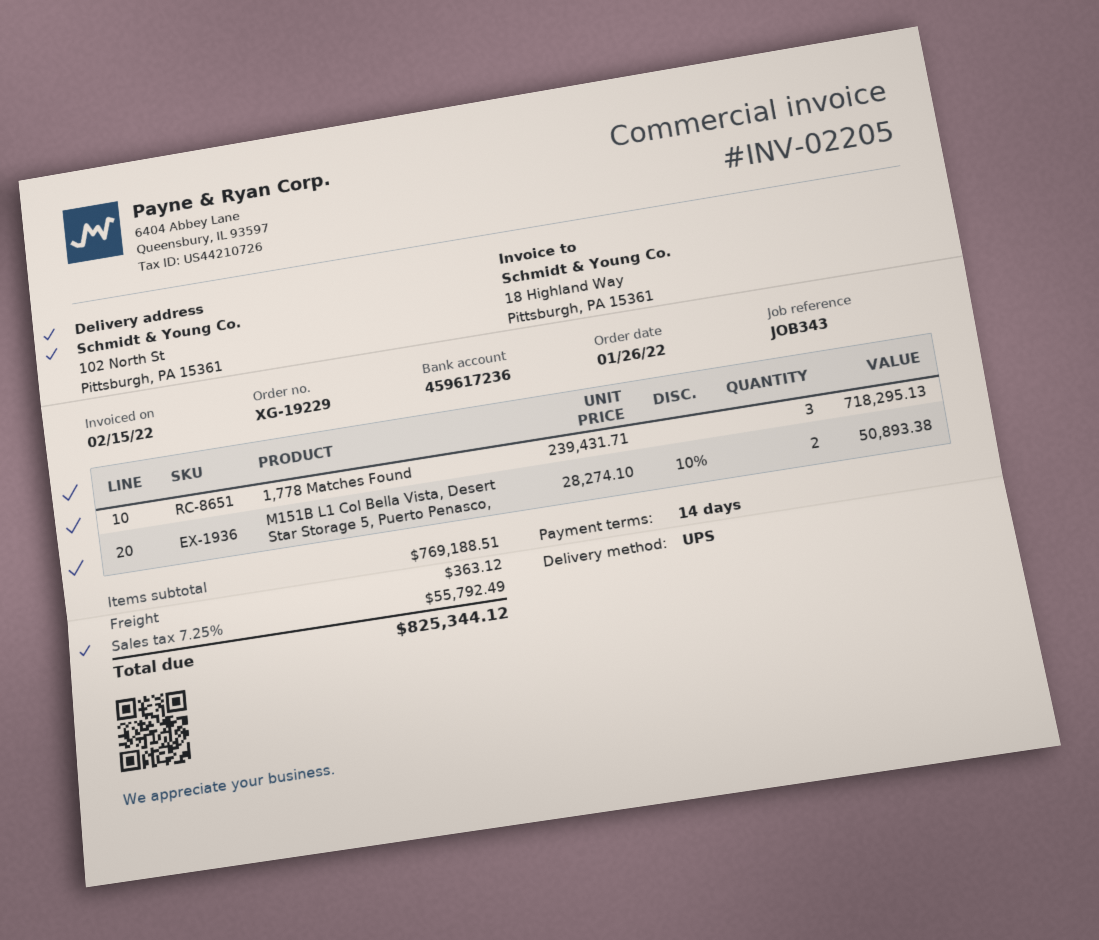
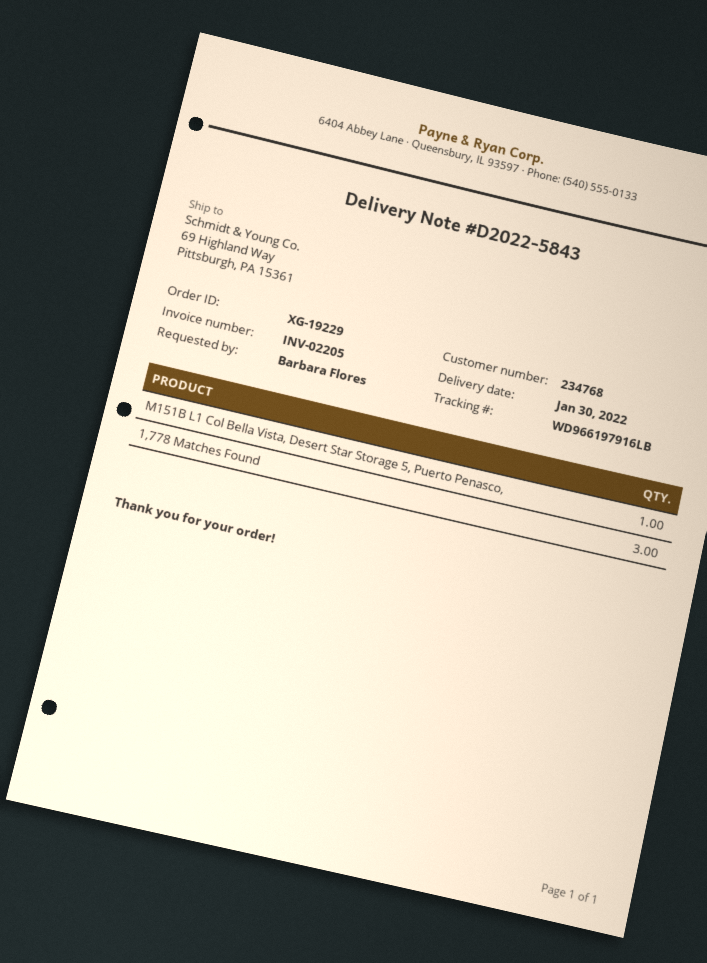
ship to: 102 North St, Pittsburgh, PA 15361 -> 69 Highland Way, Pittsburgh, PA 15361
M151B L1 Col Bella Vista, Desert Star Storage 5, Puerto Penasco,: 2 -> 1

